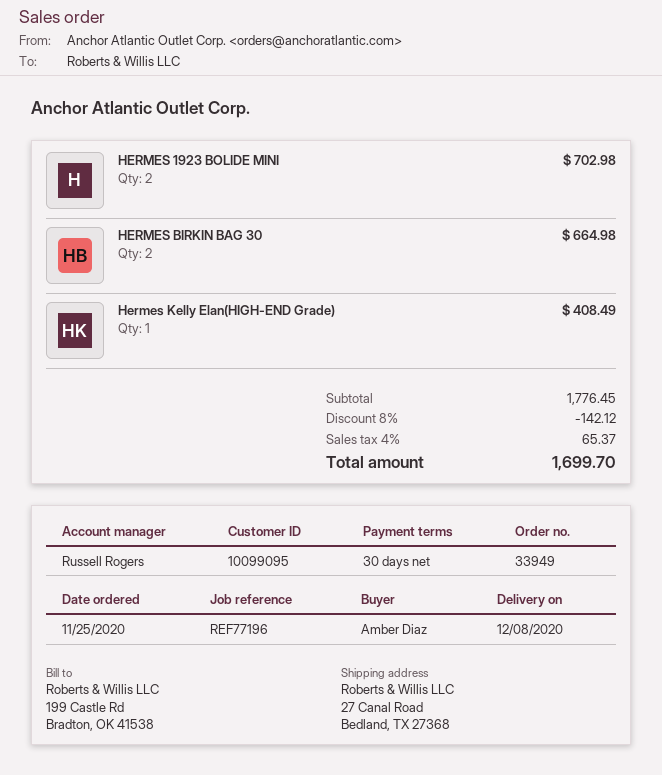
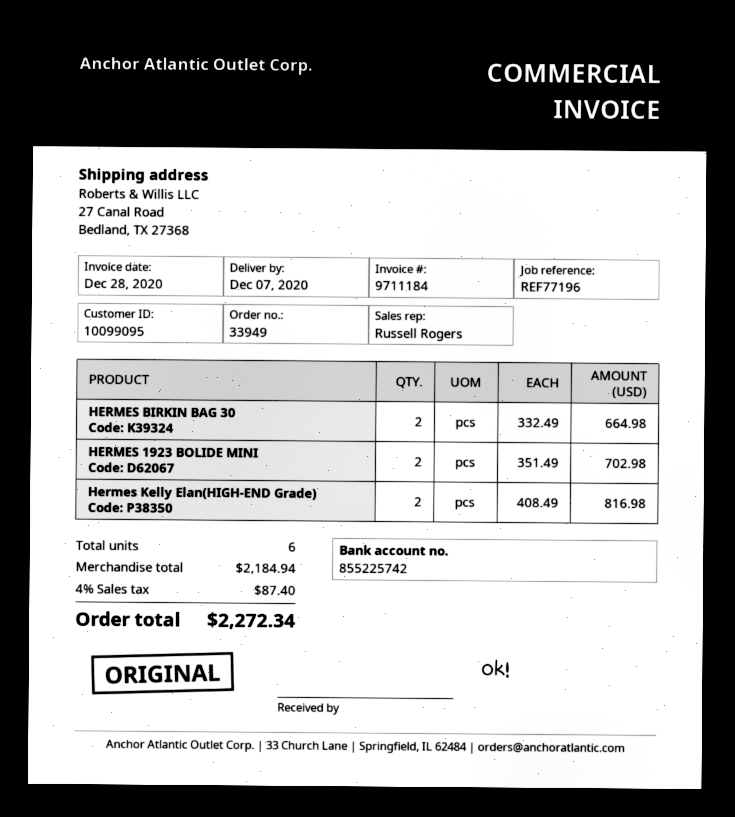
delivery date: 2020-12-08 -> 2020-12-07
Hermes Kelly Elan(HIGH-END Grade): 1 for 408.49 -> 2 for 816.98
subtotal: 1776.45 -> 2184.94
discount: 8% = 142.12 -> none
tax: 4% = 65.37 -> 4% = 87.40
total: 1699.70 -> 2272.34

